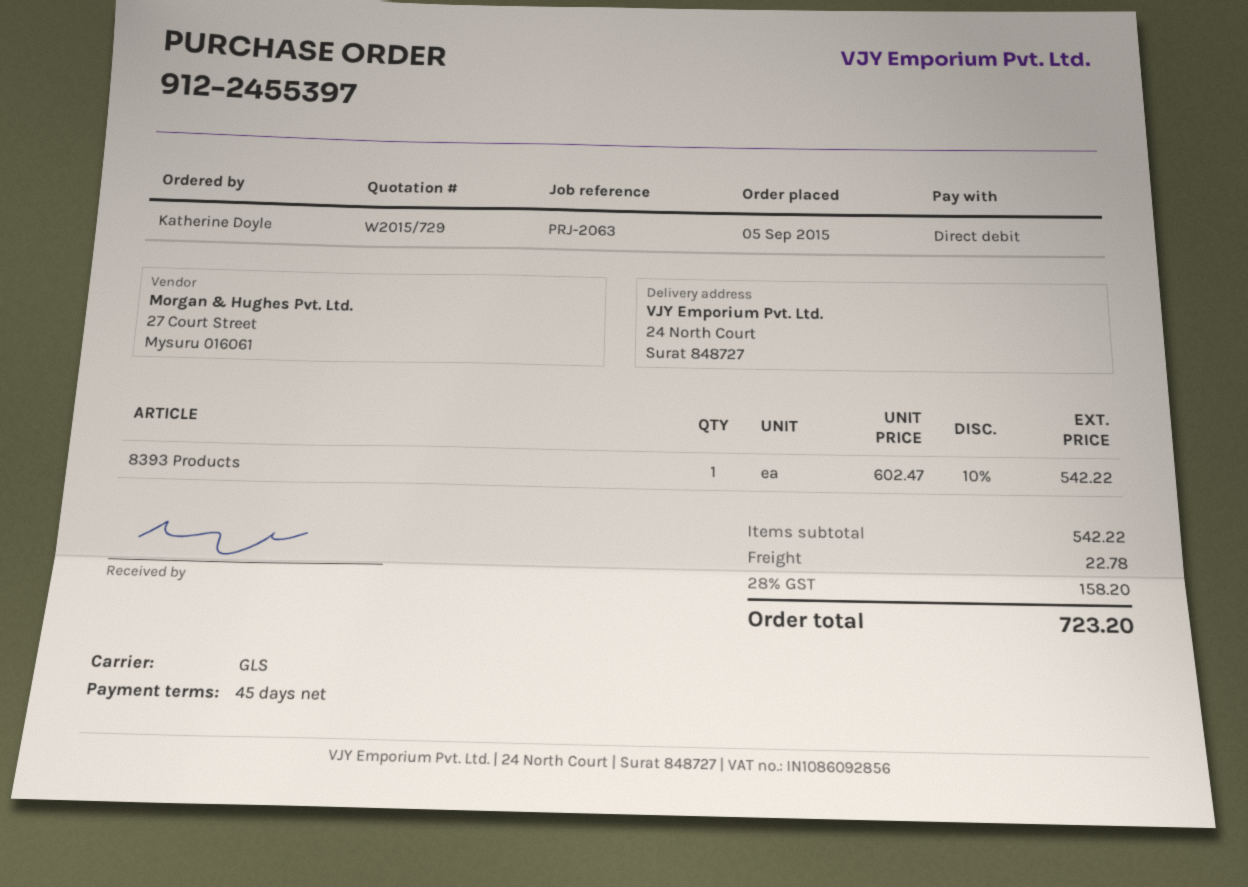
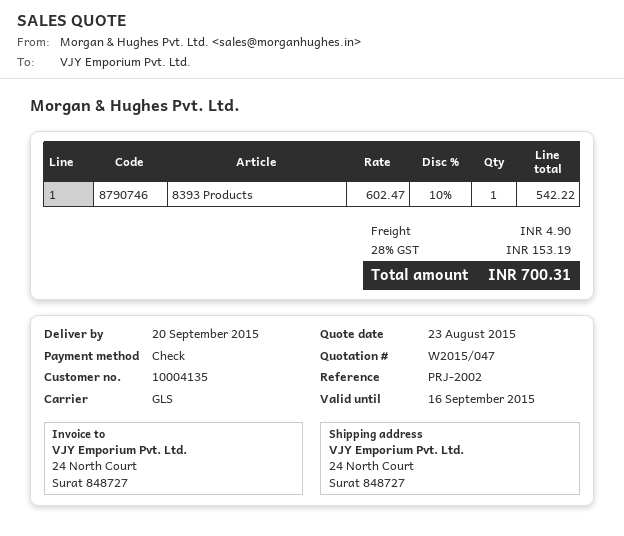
quote number: W2015/729 -> W2015/047
reference: PRJ-2063 -> PRJ-2002
payment method: direct debit -> cheque
shipping: 22.78 -> 4.90
tax: 28% = 158.20 -> 28% = 153.19
total: 723.20 -> 700.31

